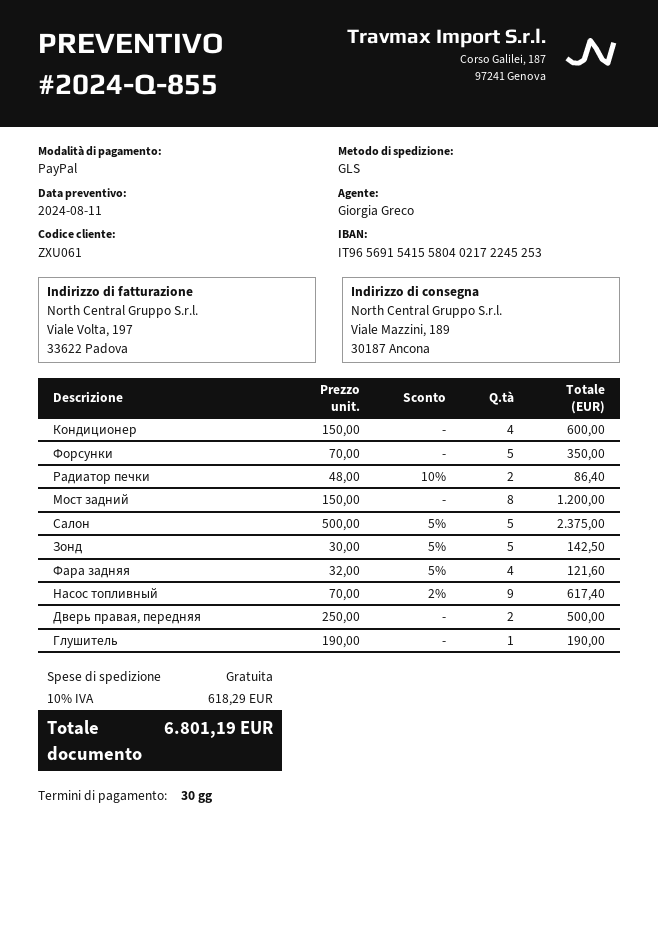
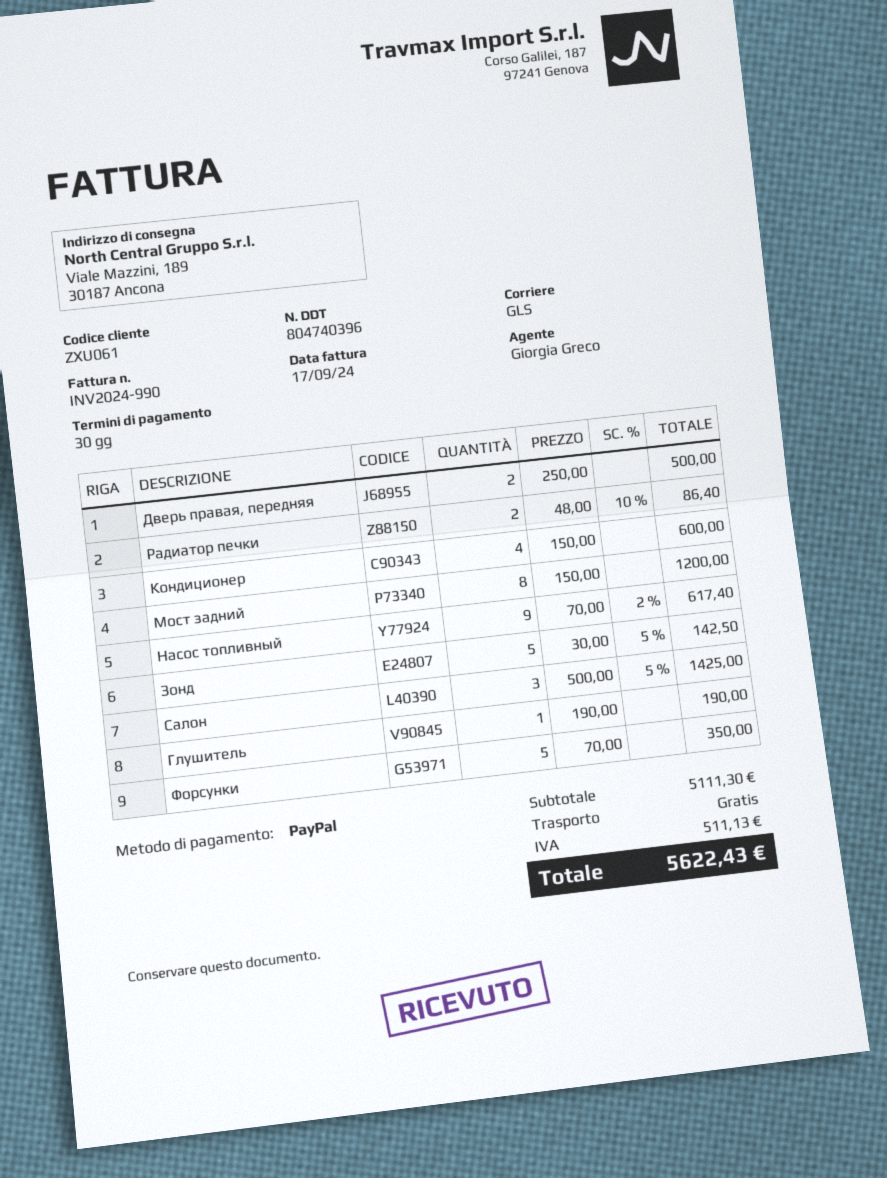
Салон: 5 x 500.00 - 5% = 2375.00 -> 3 x 500.00 - 5% = 1425.00
Фара задняя: 4 x 32.00 - 5% = 121.60 -> none
tax: 618.29 -> 511.13
total: 6801.19 -> 5622.43

